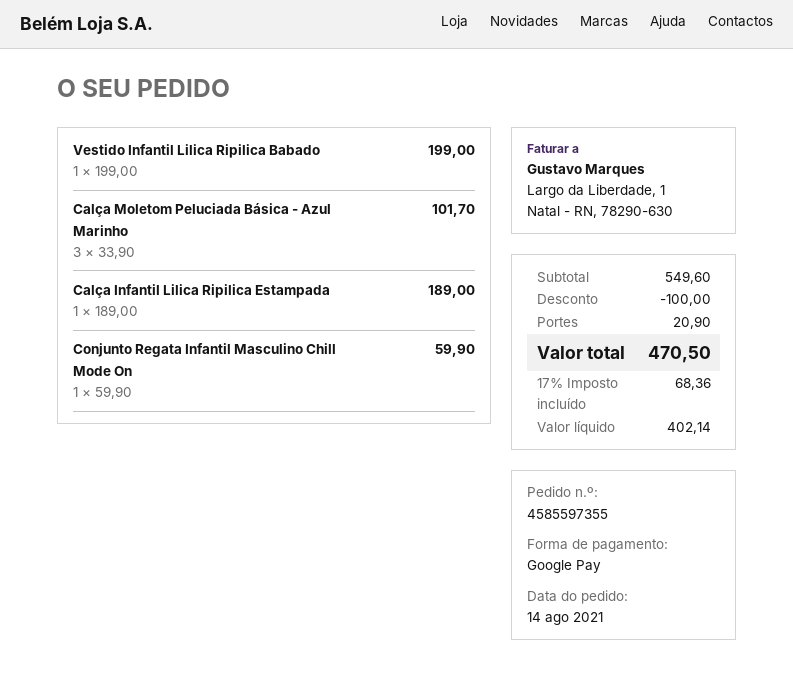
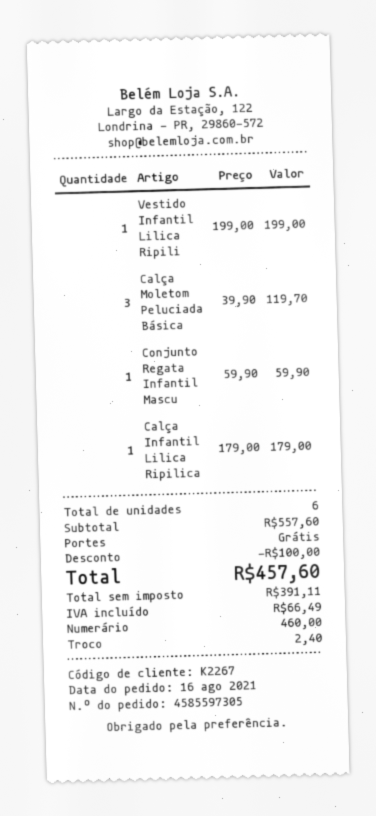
order number: 4585597355 -> 4585597305
order date: 2021-08-14 -> 2021-08-16
payment method: Google Pay -> cash
Calça Moletom Peluciada Básica - Azul Marinho: 3 x 33.90 = 101.70 -> 3 x 39.90 = 119.70
Calça Infantil Lilica Ripilica Estampada: 1 x 189.00 = 189.00 -> 1 x 179.00 = 179.00
subtotal: 549.60 -> 557.60
shipping: 20.90 -> 0.00
net: 402.14 -> 391.11
tax: 68.36 -> 66.49
total: 470.50 -> 457.60

